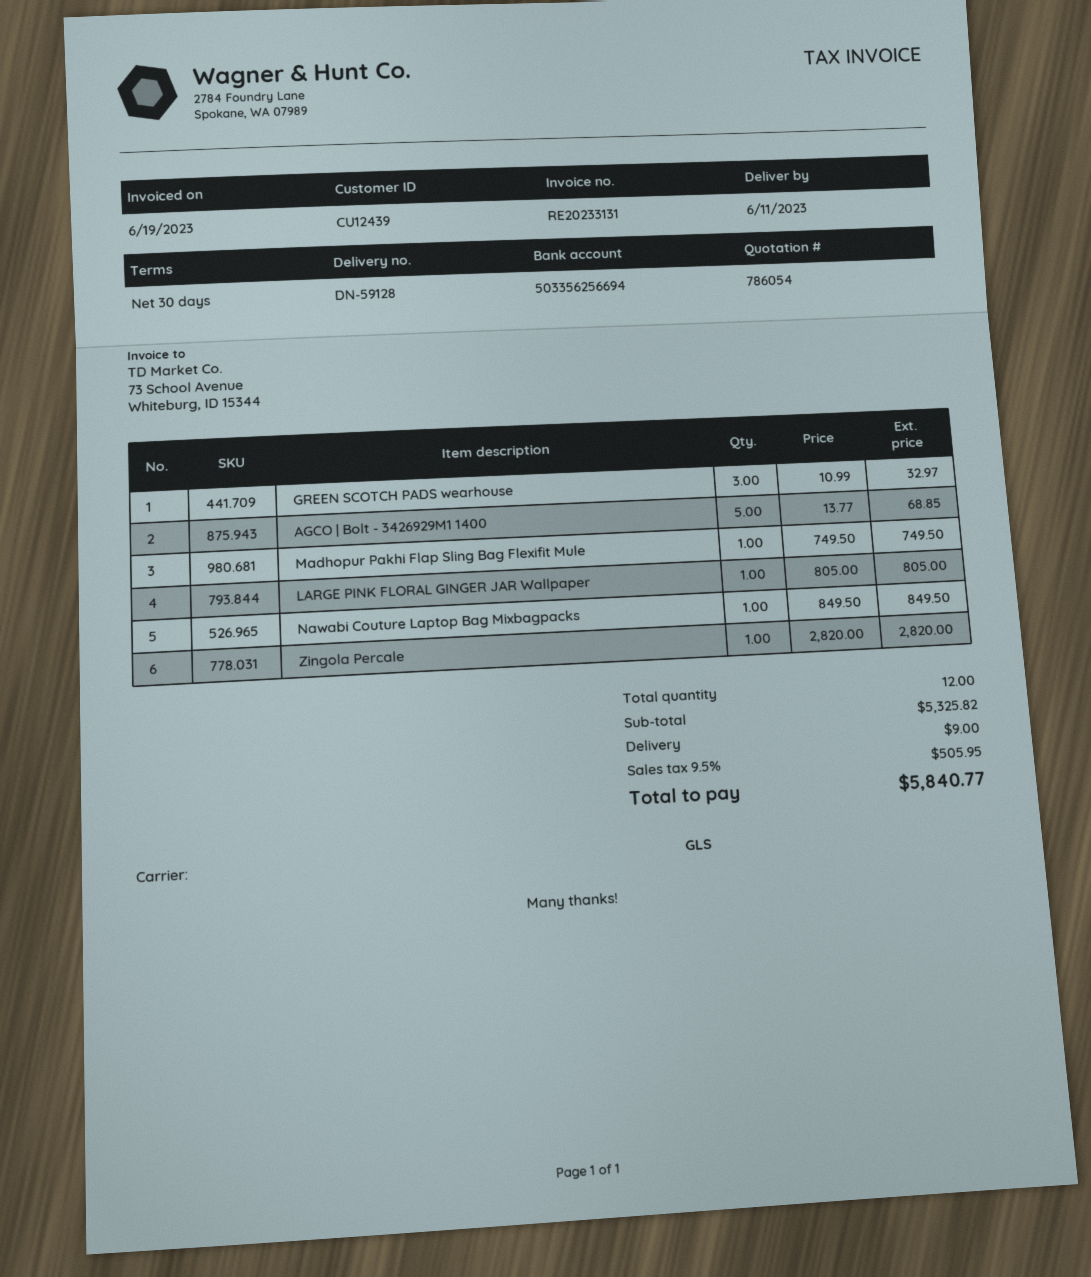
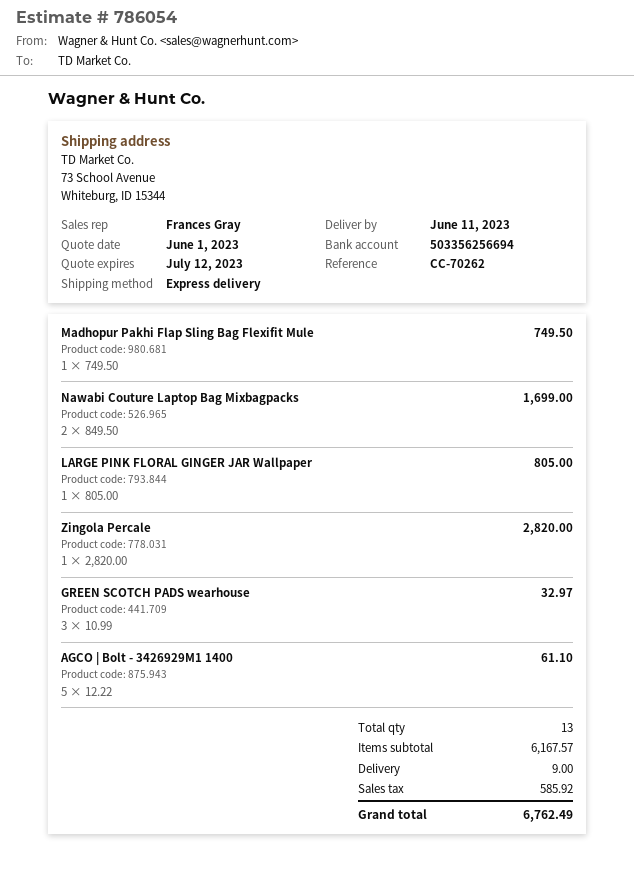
shipping method: GLS -> express
AGCO | Bolt - 3426929M1 1400: 5 x 13.77 = 68.85 -> 5 x 12.22 = 61.10
Nawabi Couture Laptop Bag Mixbagpacks: 1 x 849.50 = 849.50 -> 2 x 849.50 = 1699.00
total quantity: 12 -> 13
subtotal: 5325.82 -> 6167.57
tax: 505.95 -> 585.92
total: 5840.77 -> 6762.49

